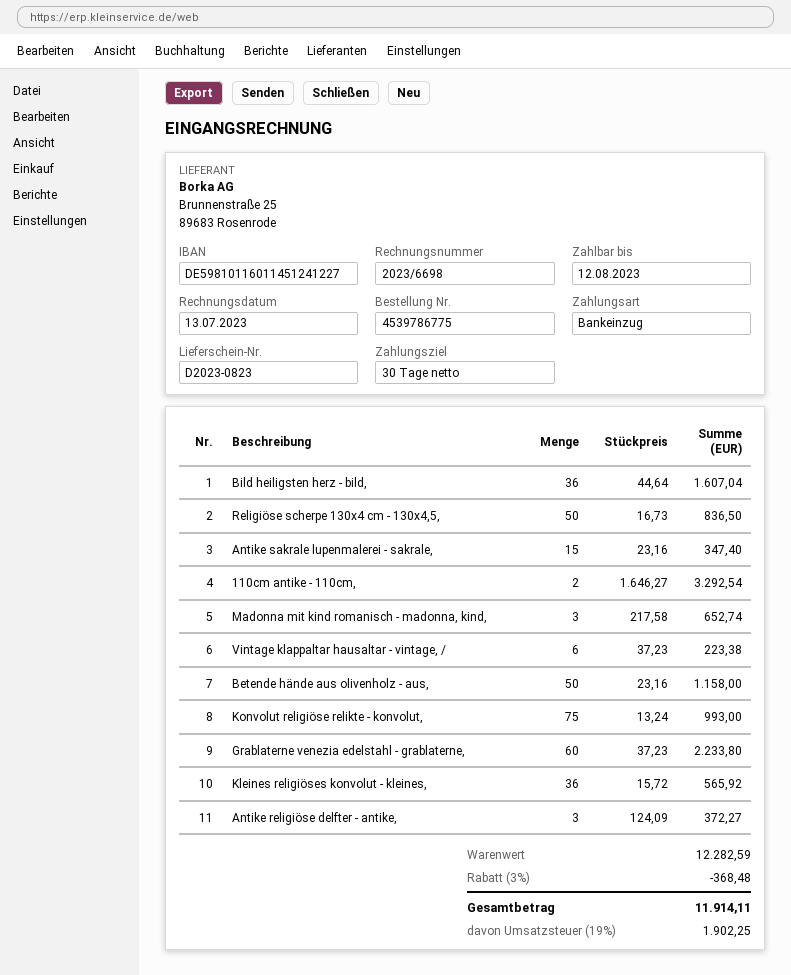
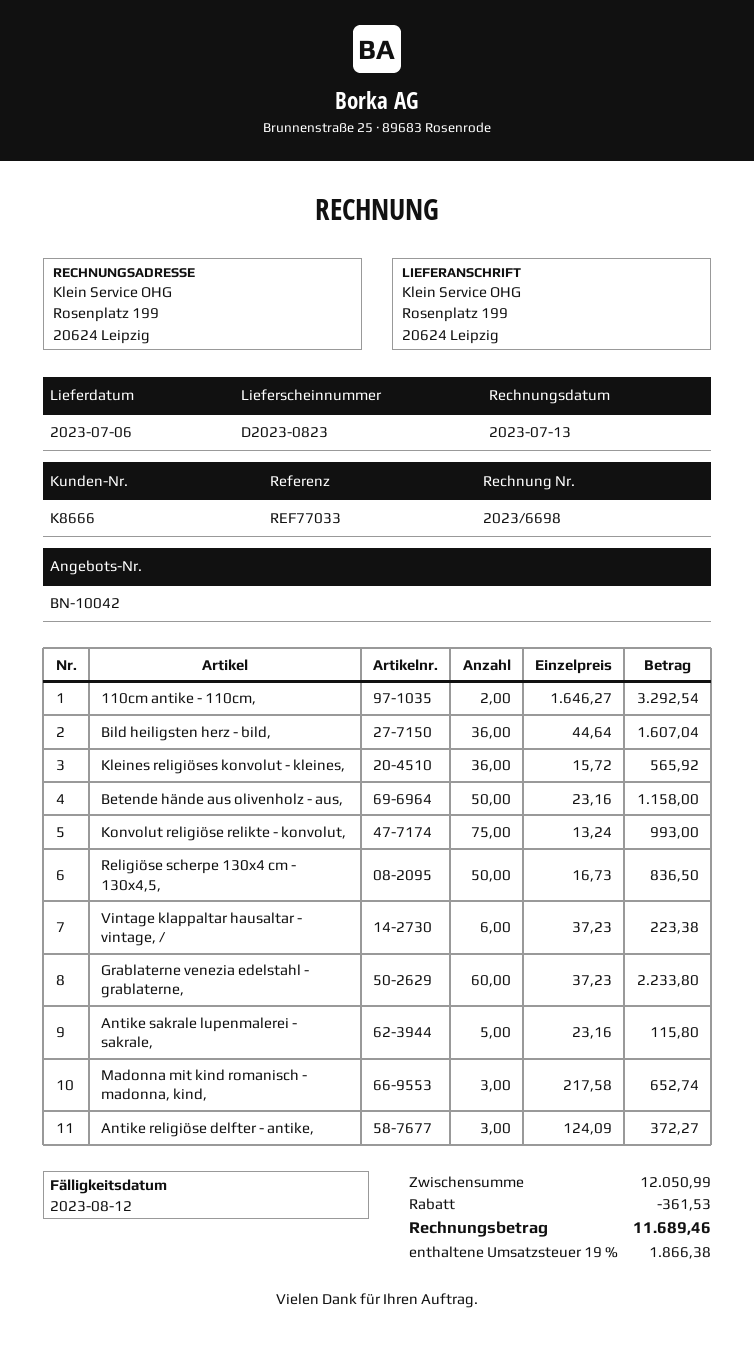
Antike sakrale lupenmalerei - sakrale,: 15 x 23.16 = 347.40 -> 5 x 23.16 = 115.80
subtotal: 12282.59 -> 12050.99
discount: 368.48 -> 361.53
tax: 19% = 1902.25 -> 19% = 1866.38
total: 11914.11 -> 11689.46

